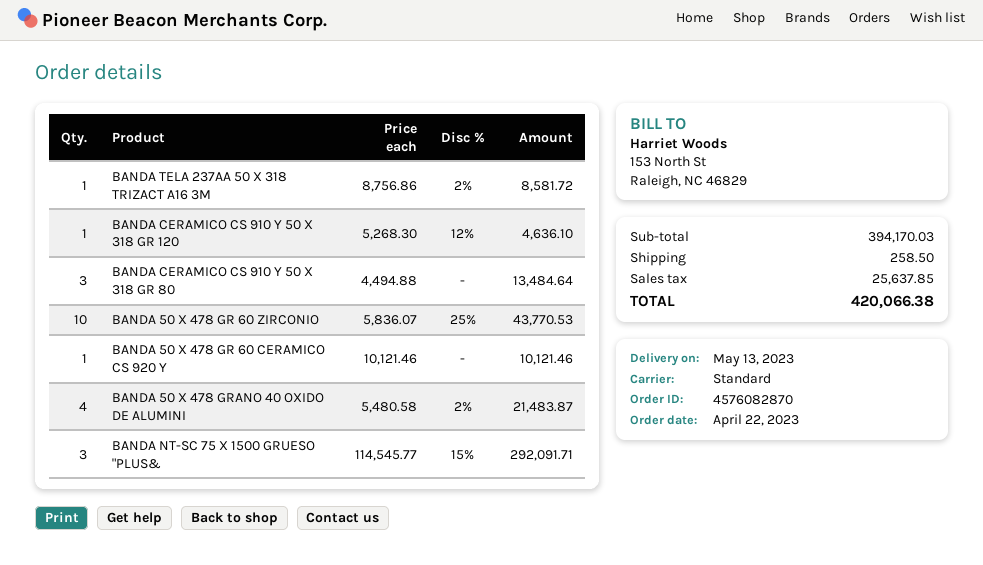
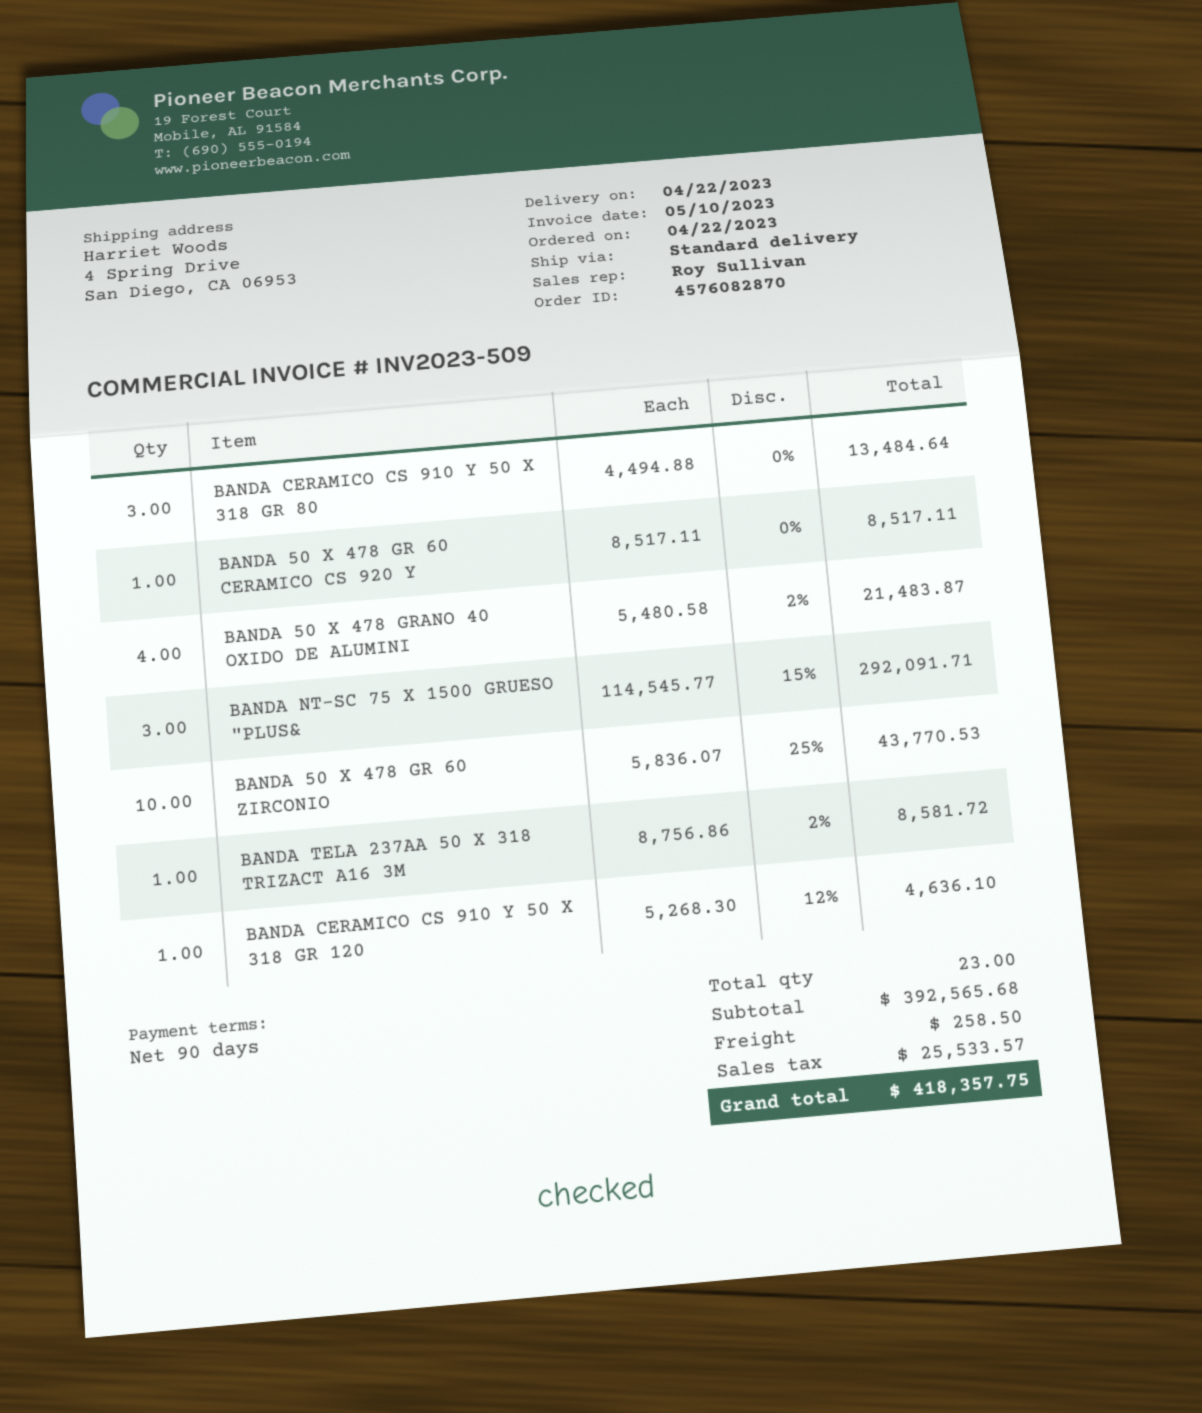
delivery date: 2023-05-13 -> 2023-04-22
BANDA 50 X 478 GR 60 CERAMICO CS 920 Y: 1 x 10121.46 = 10121.46 -> 1 x 8517.11 = 8517.11
subtotal: 394170.03 -> 392565.68
tax: 25637.85 -> 25533.57
total: 420066.38 -> 418357.75

